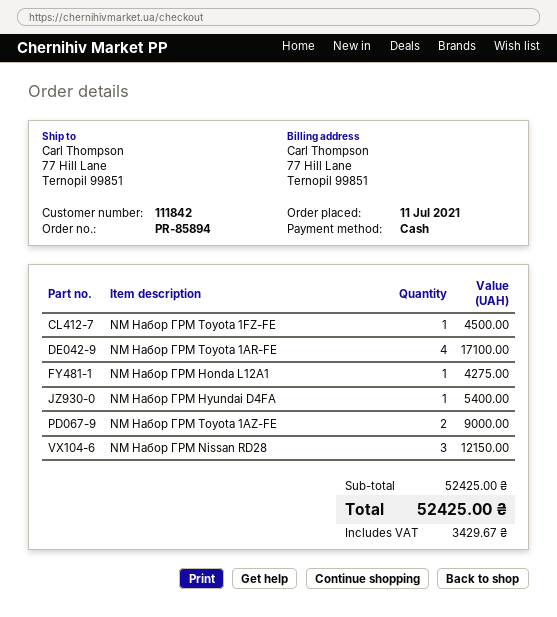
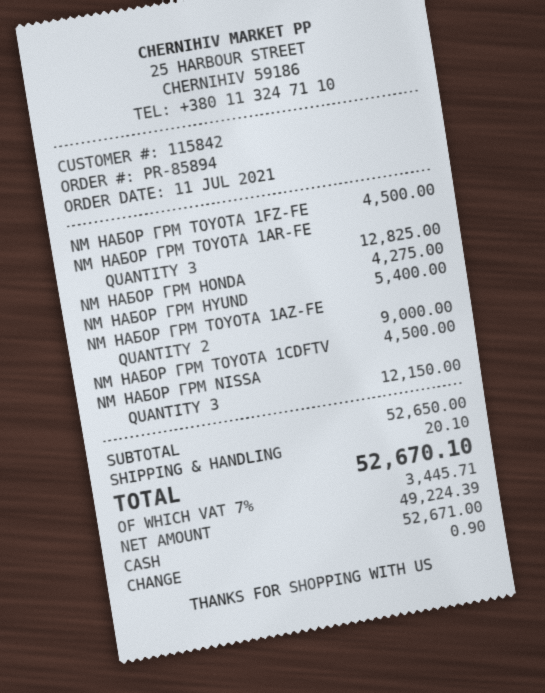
customer number: 111842 -> 115842
NM Набор ГРМ Toyota 1AR-FE: 4 for 17100.00 -> 3 for 12825.00
NM НАБОР ГРМ TOYOTA 1CDFTV: none -> 1 for 4500.00
subtotal: 52425.00 -> 52650.00
shipping: none -> 20.10
tax: 3429.67 -> 3445.71
total: 52425.00 -> 52670.10

